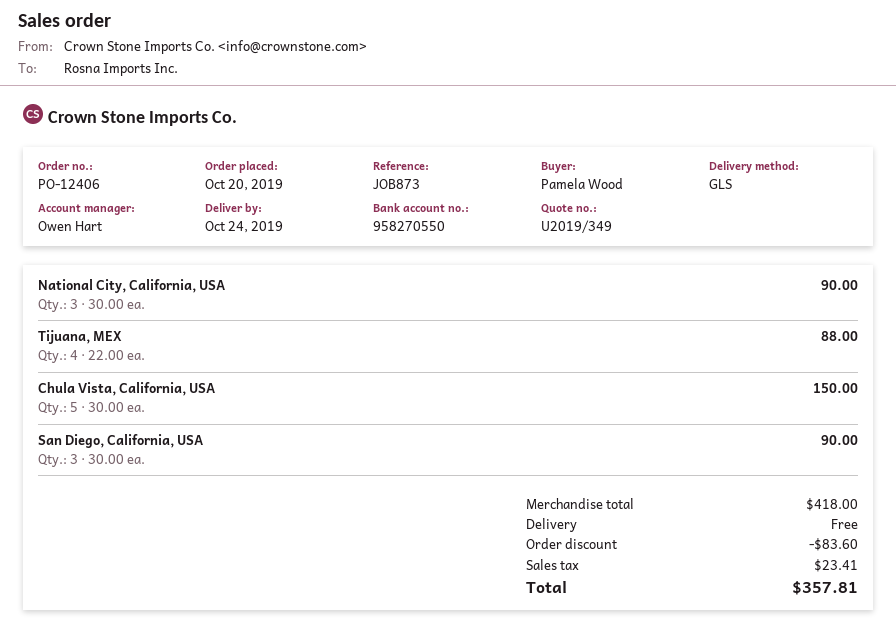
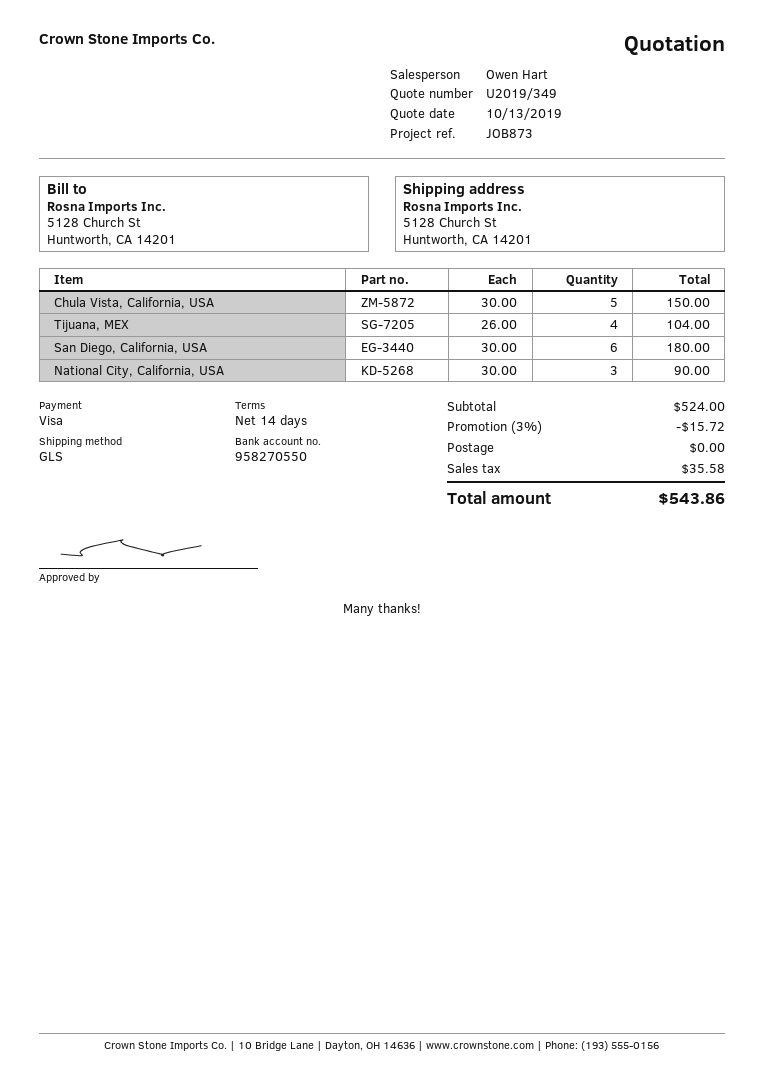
Tijuana, MEX: 4 x 22.00 = 88.00 -> 4 x 26.00 = 104.00
San Diego, California, USA: 3 x 30.00 = 90.00 -> 6 x 30.00 = 180.00
subtotal: 418.00 -> 524.00
discount: 83.60 -> 15.72
tax: 23.41 -> 35.58
total: 357.81 -> 543.86

